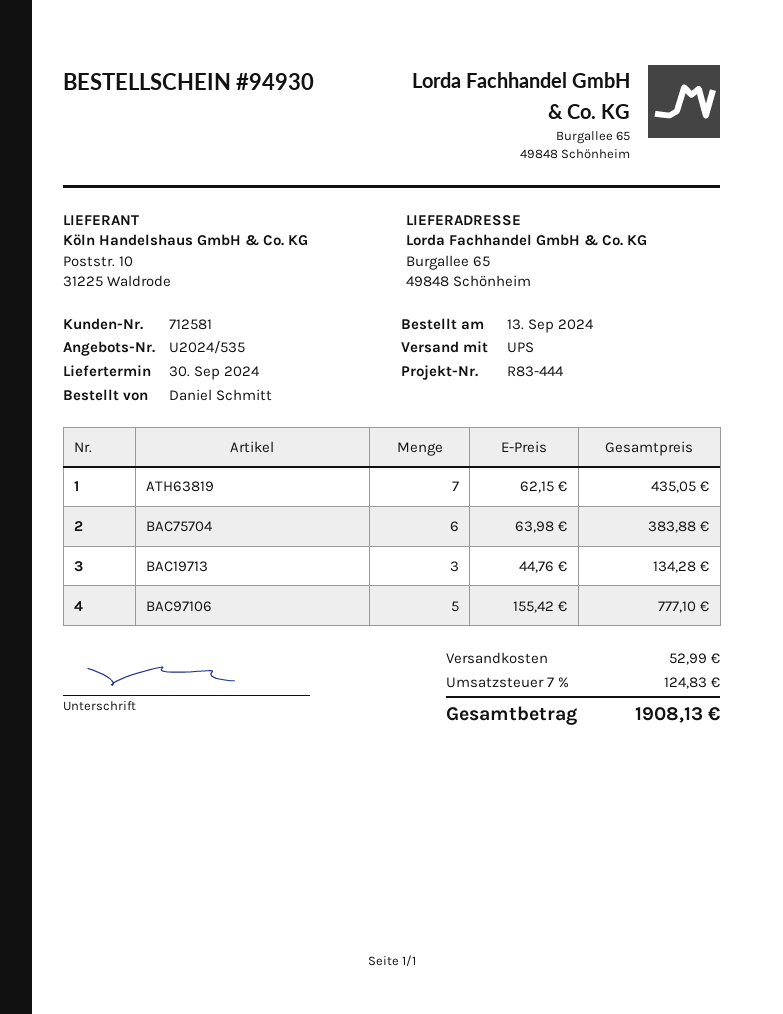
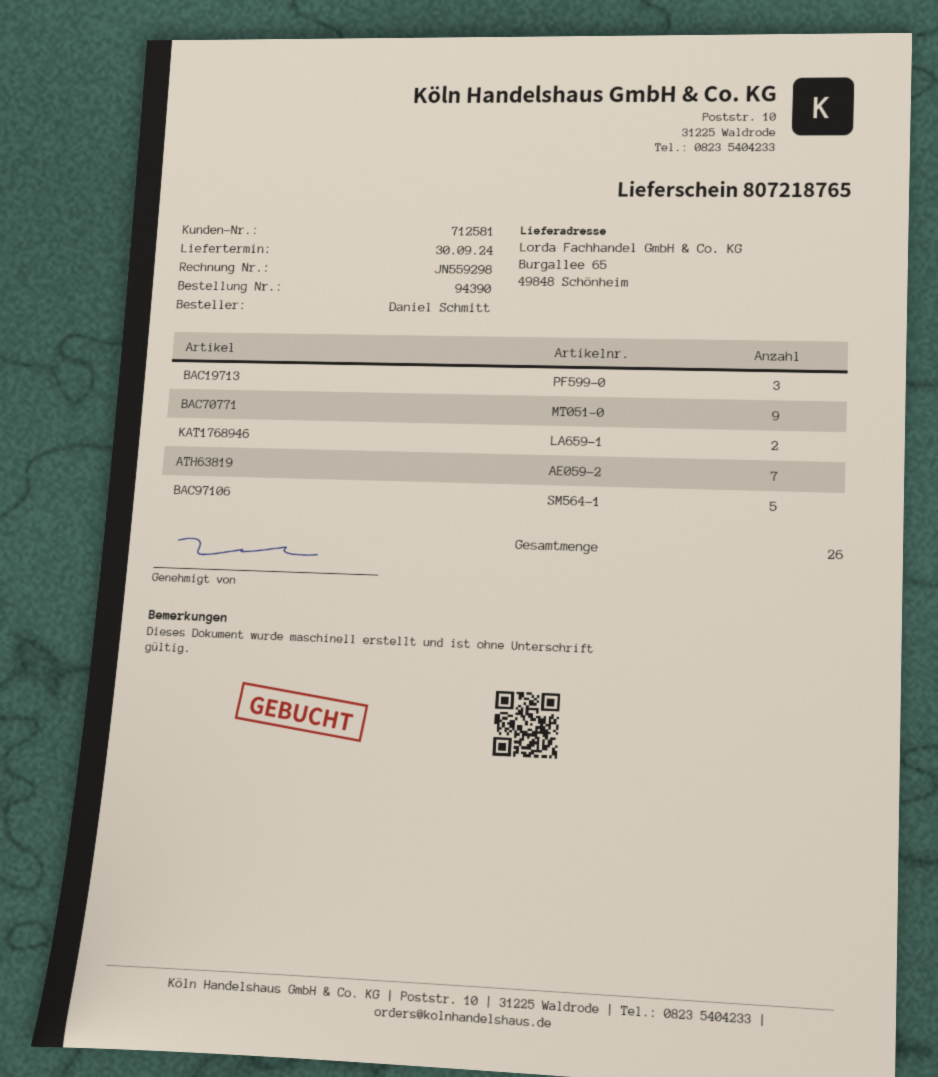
order number: 94930 -> 94390
BAC75704: 6 -> none
BAC70771: none -> 9
KAT1768946: none -> 2

